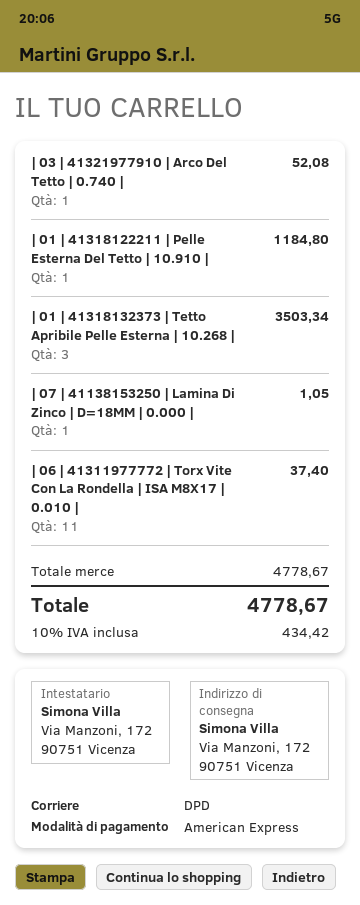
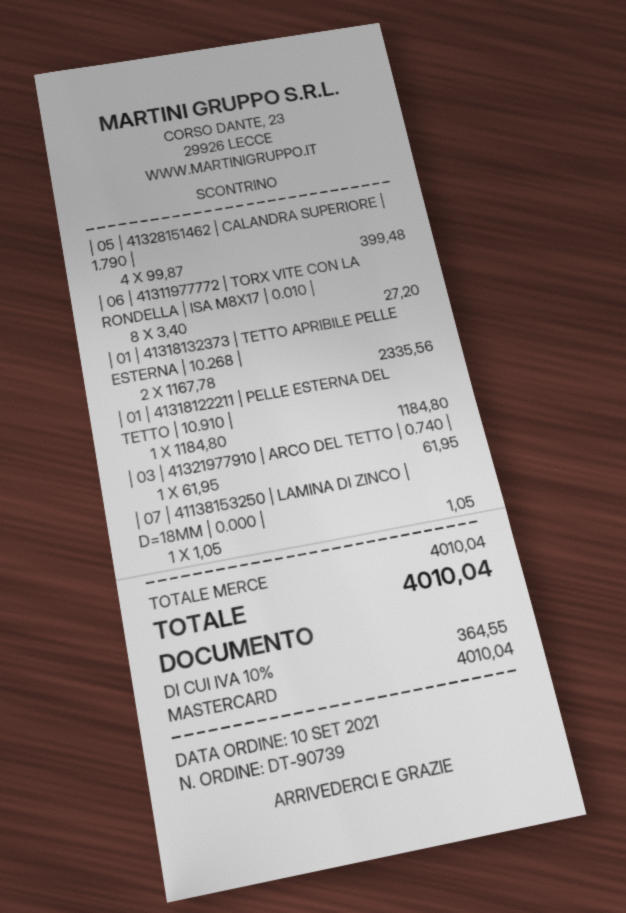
payment method: American Express -> Mastercard
| 03 | 41321977910 | Arco Del Tetto | 0.740 |: 1 for 52.08 -> 1 for 61.95
| 01 | 41318132373 | Tetto Apribile Pelle Esterna | 10.268 |: 3 for 3503.34 -> 2 for 2335.56
| 06 | 41311977772 | Torx Vite Con La Rondella | ISA M8X17 | 0.010 |: 11 for 37.40 -> 8 for 27.20
| 05 | 41328151462 | CALANDRA SUPERIORE | 1.790 |: none -> 4 for 399.48
subtotal: 4778.67 -> 4010.04
tax: 10% = 434.42 -> 10% = 364.55
total: 4778.67 -> 4010.04

